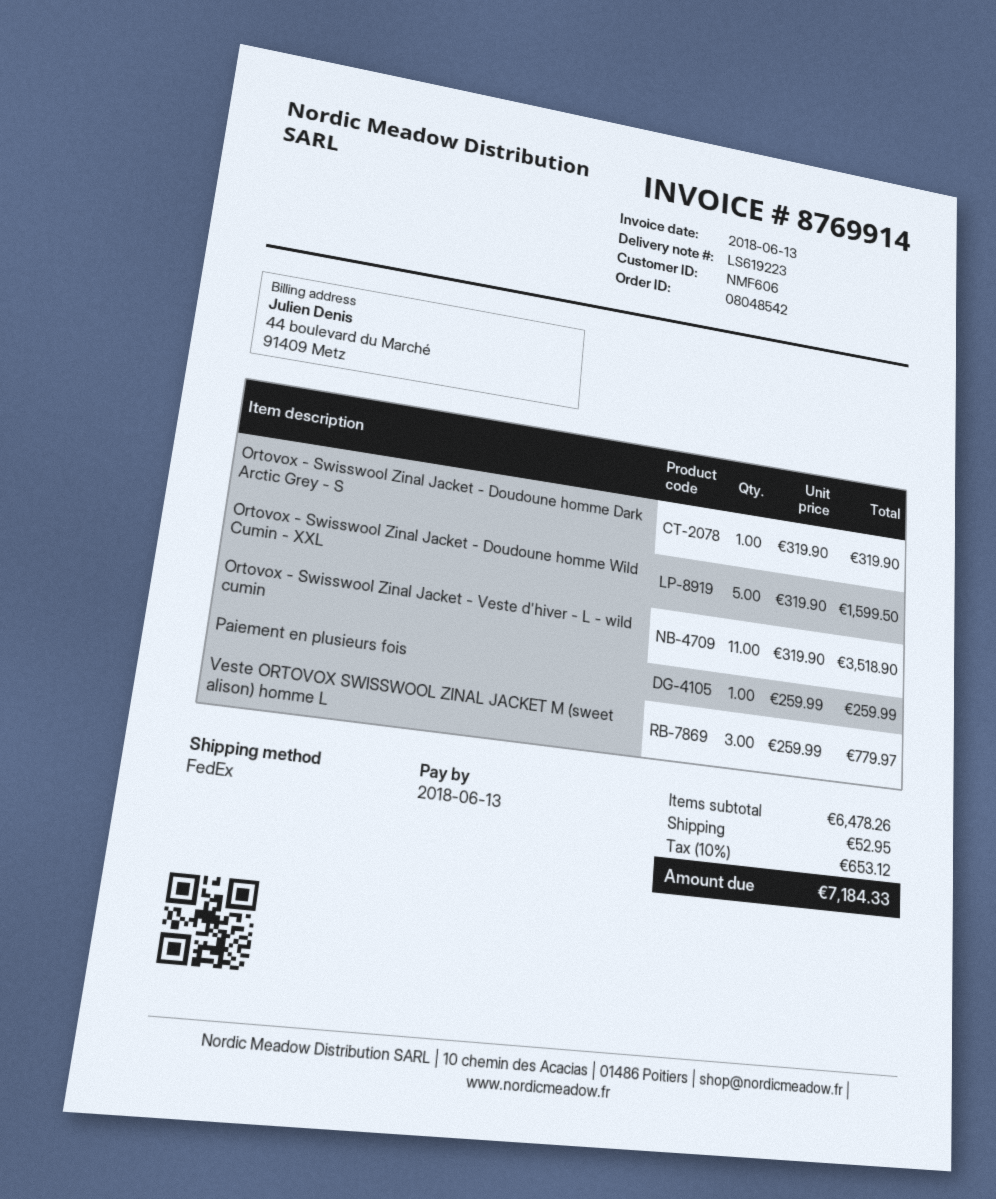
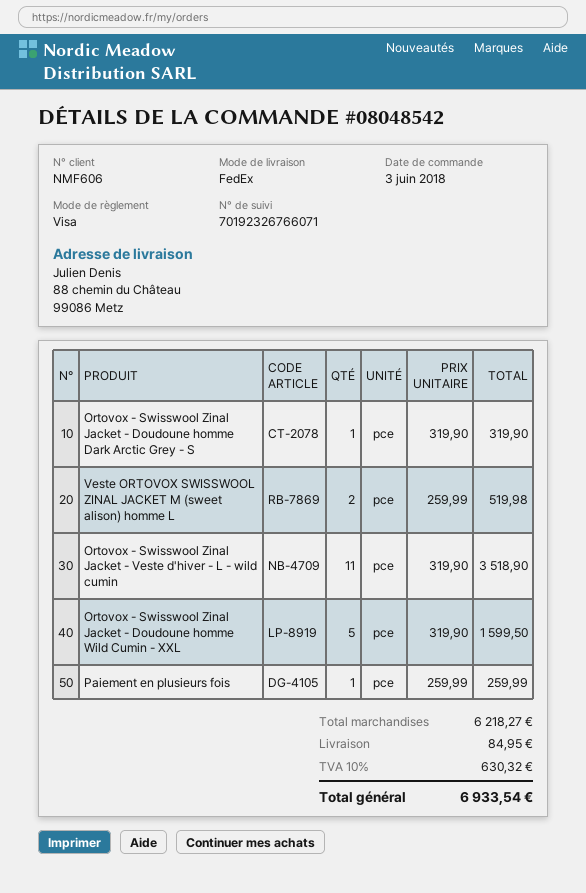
Veste ORTOVOX SWISSWOOL ZINAL JACKET M (sweet alison) homme L: 3 x 259.99 = 779.97 -> 2 x 259.99 = 519.98
subtotal: 6478.26 -> 6218.27
shipping: 52.95 -> 84.95
tax: 10% = 653.12 -> 10% = 630.32
total: 7184.33 -> 6933.54

